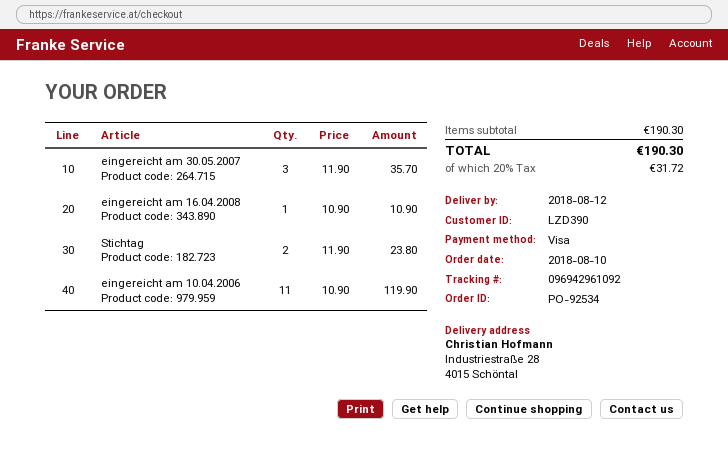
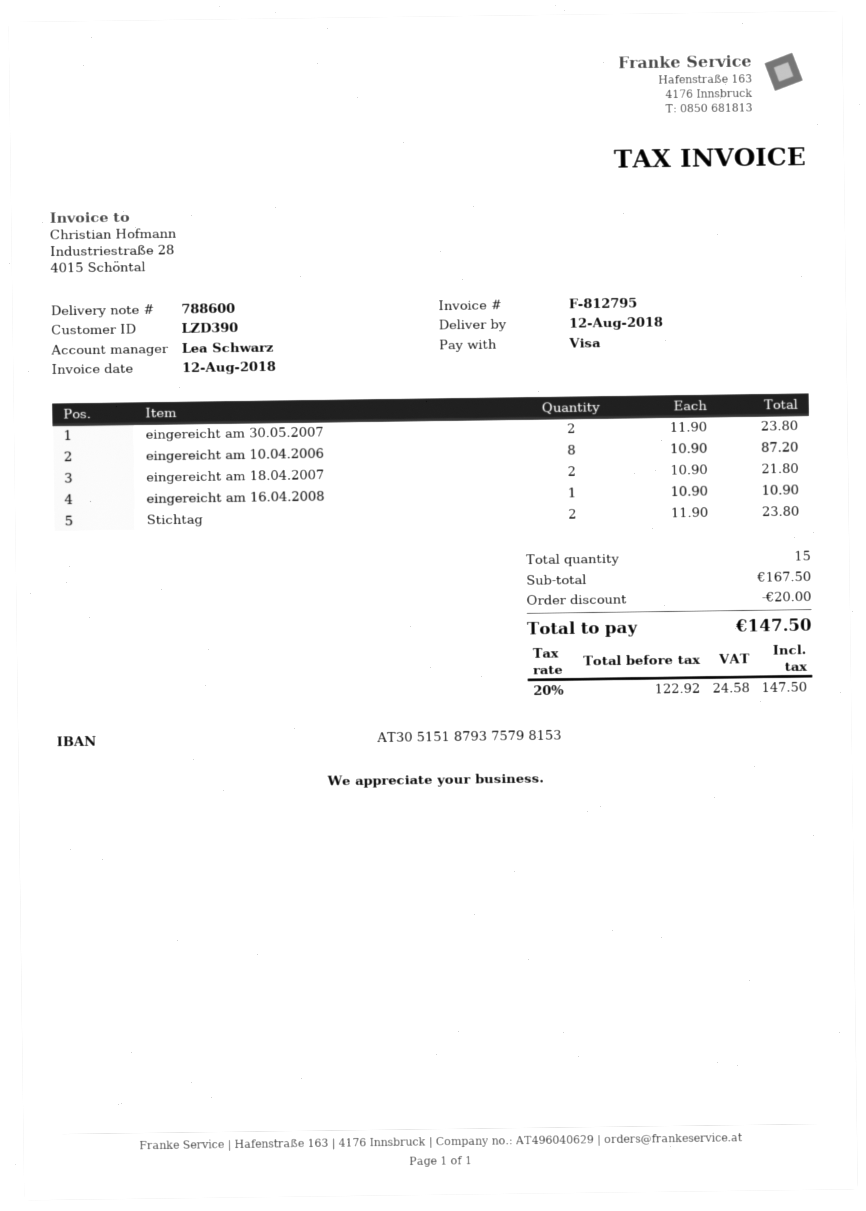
eingereicht am 30.05.2007: 3 x 11.90 = 35.70 -> 2 x 11.90 = 23.80
eingereicht am 10.04.2006: 11 x 10.90 = 119.90 -> 8 x 10.90 = 87.20
eingereicht am 18.04.2007: none -> 2 x 10.90 = 21.80
subtotal: 190.30 -> 167.50
discount: none -> 20.00
tax: 20% = 31.72 -> 20% = 24.58
total: 190.30 -> 147.50

